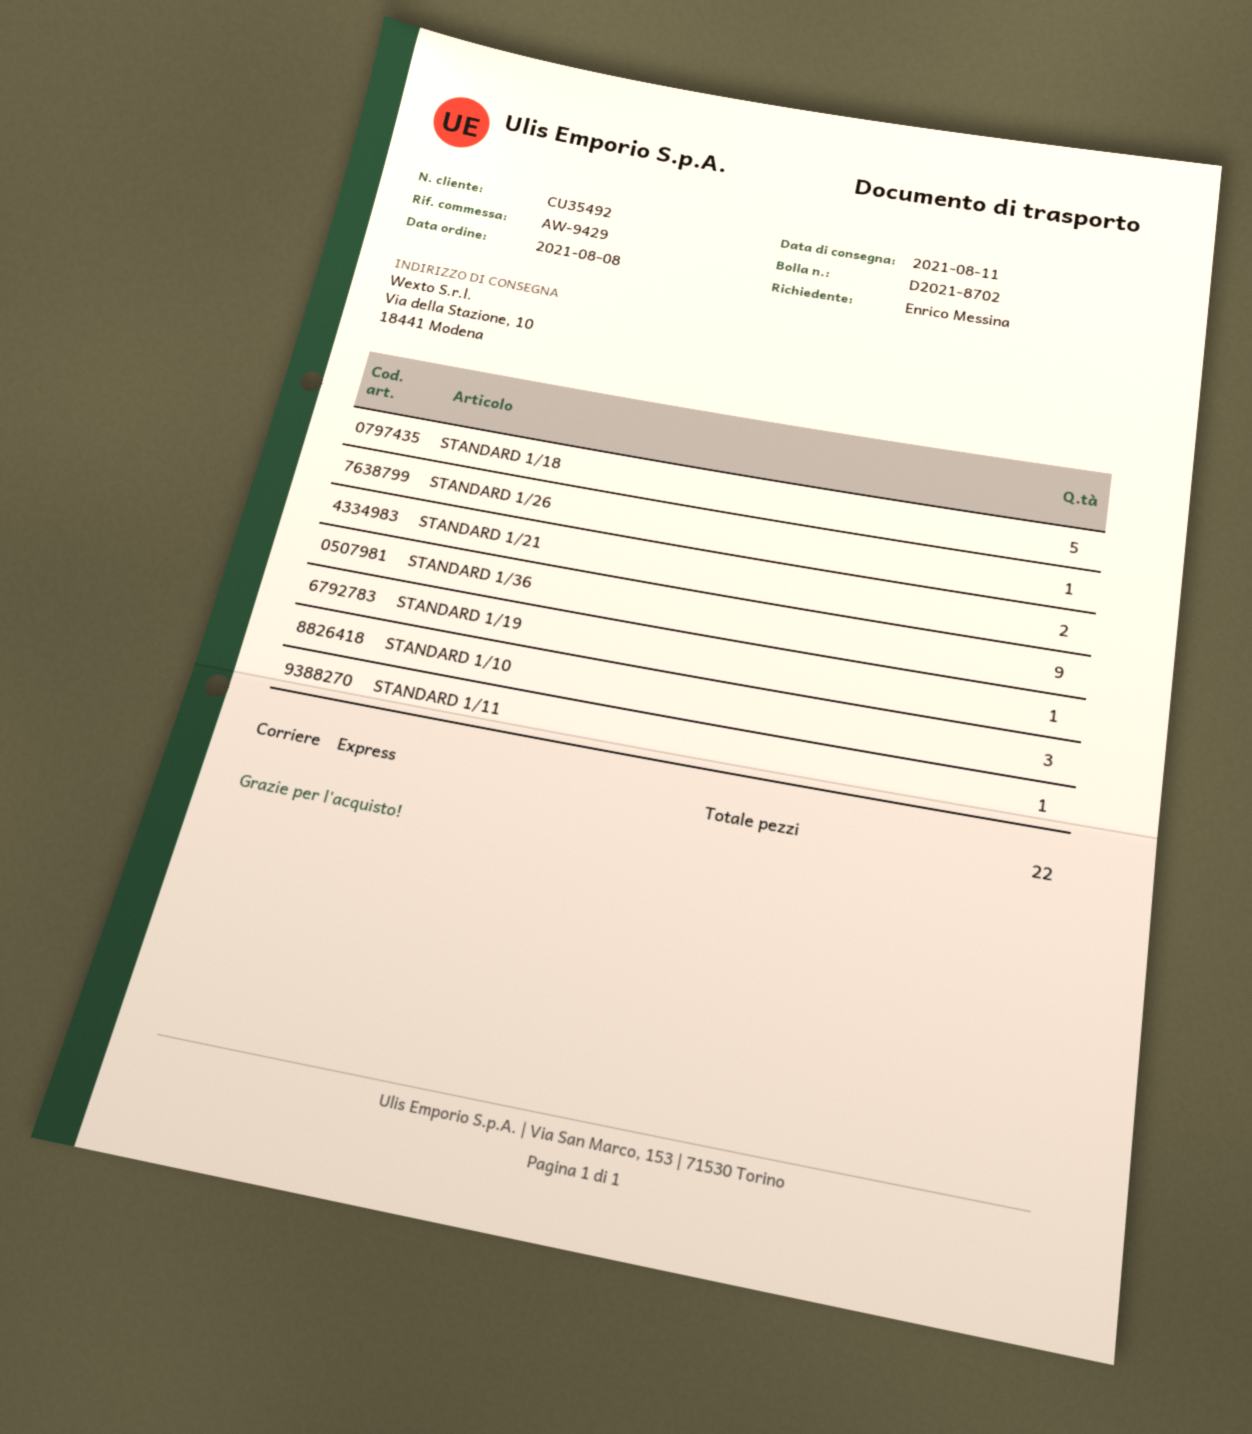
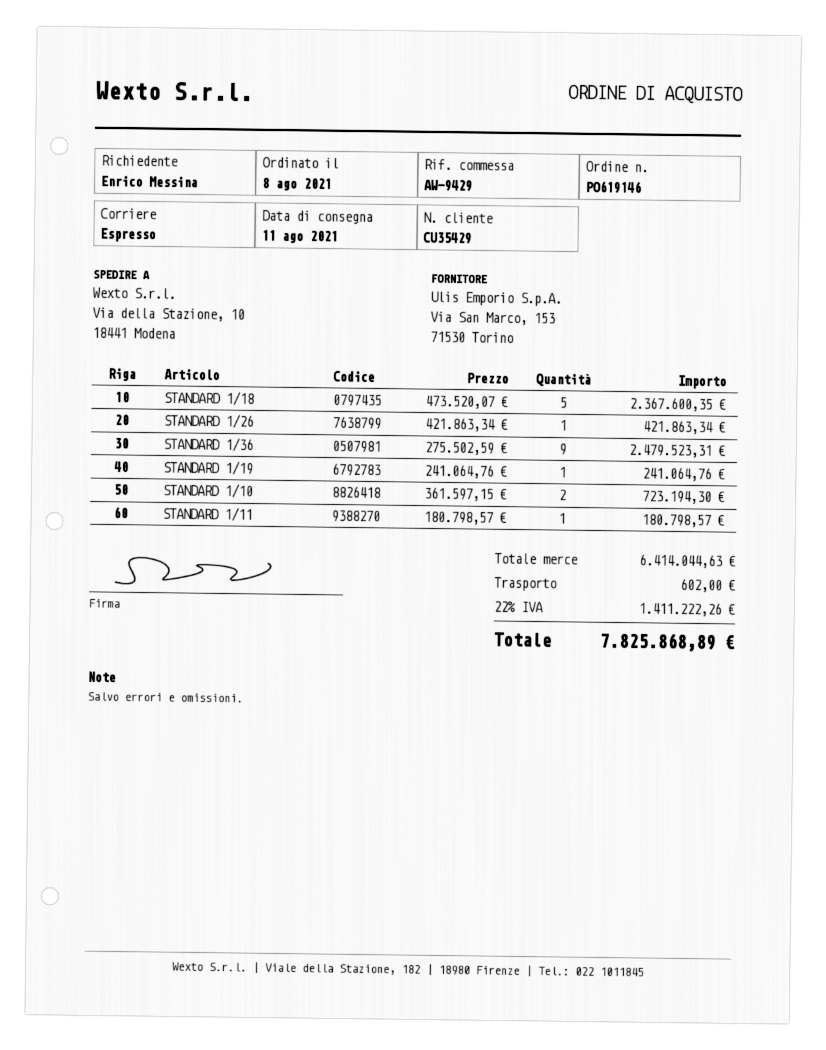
customer number: CU35492 -> CU35429
STANDARD 1/21: 2 -> none
STANDARD 1/10: 3 -> 2

